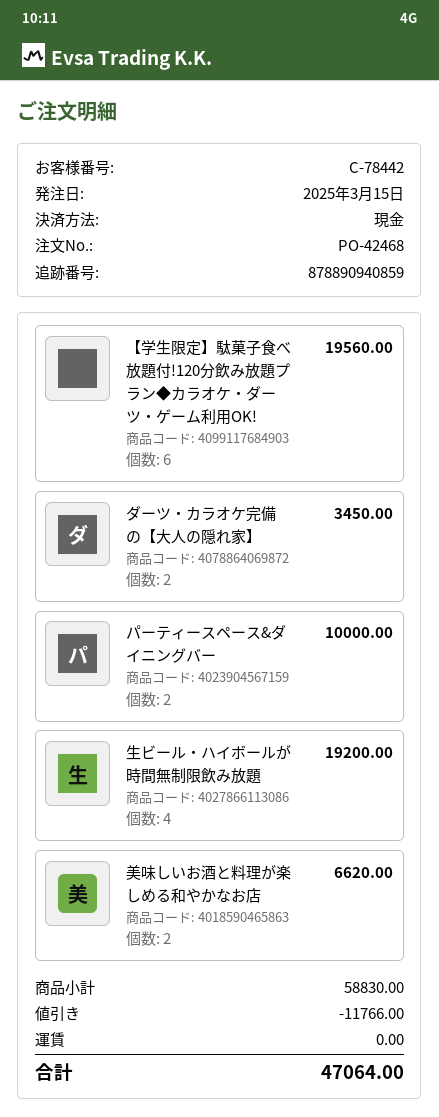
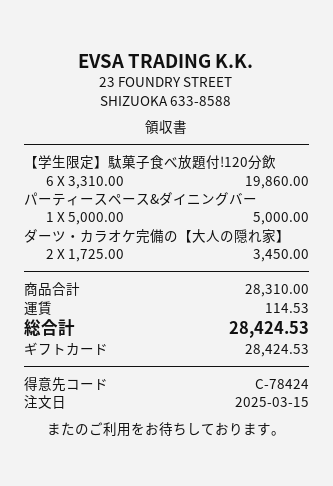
customer number: C-78442 -> C-78424
payment method: cash -> gift card
【学生限定】駄菓子食べ放題付!120分飲み放題プラン◆カラオケ・ダーツ・ゲーム利用OK!: 6 for 19560.00 -> 6 for 19860.00
パーティースペース&ダイニングバー: 2 for 10000.00 -> 1 for 5000.00
生ビール・ハイボールが時間無制限飲み放題: 4 for 19200.00 -> none
美味しいお酒と料理が楽しめる和やかなお店: 2 for 6620.00 -> none
subtotal: 58830.00 -> 28310.00
discount: 11766.00 -> none
shipping: 0.00 -> 114.53
total: 47064.00 -> 28424.53

